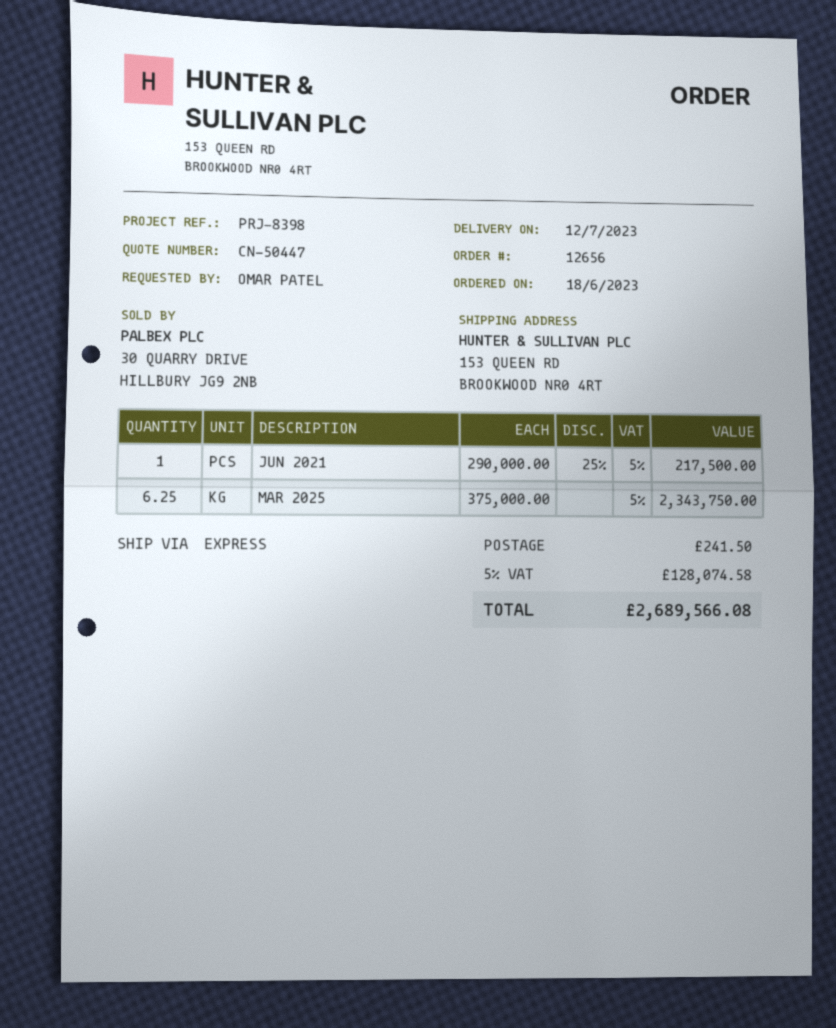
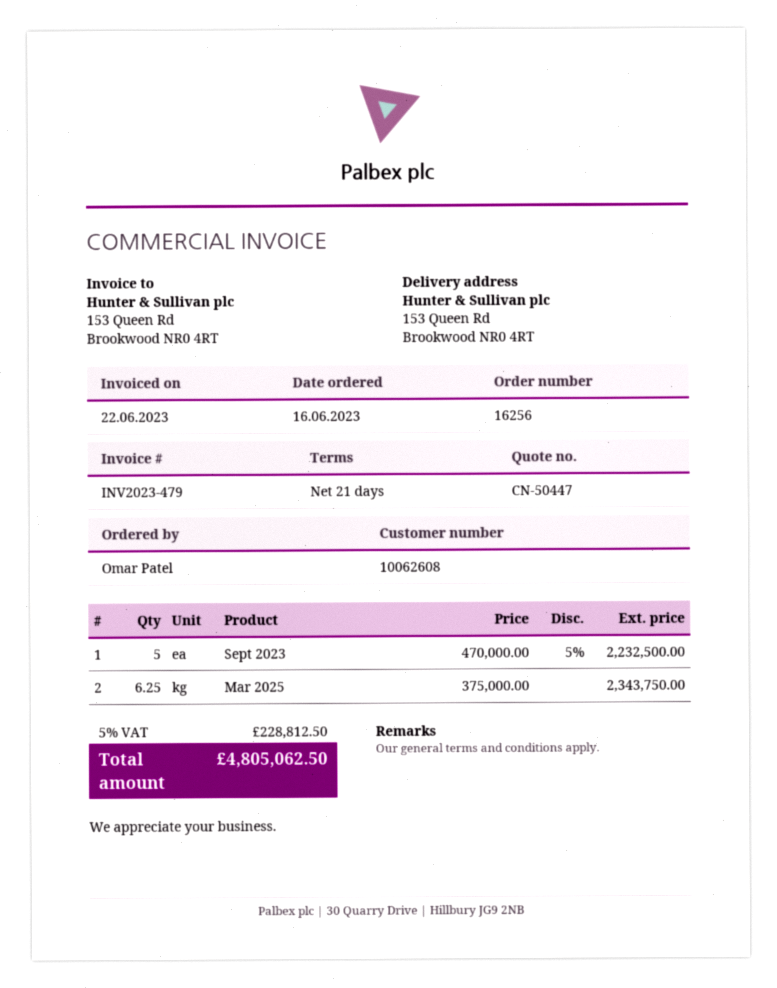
order number: 12656 -> 16256
order date: 2023-06-18 -> 2023-06-16
JUN 2021: 1 x 290000.00 - 25% = 217500.00 -> none
Sept 2023: none -> 5 x 470000.00 - 5% = 2232500.00
shipping: 241.50 -> none
tax: 5% = 128074.58 -> 5% = 228812.50
total: 2689566.08 -> 4805062.50

